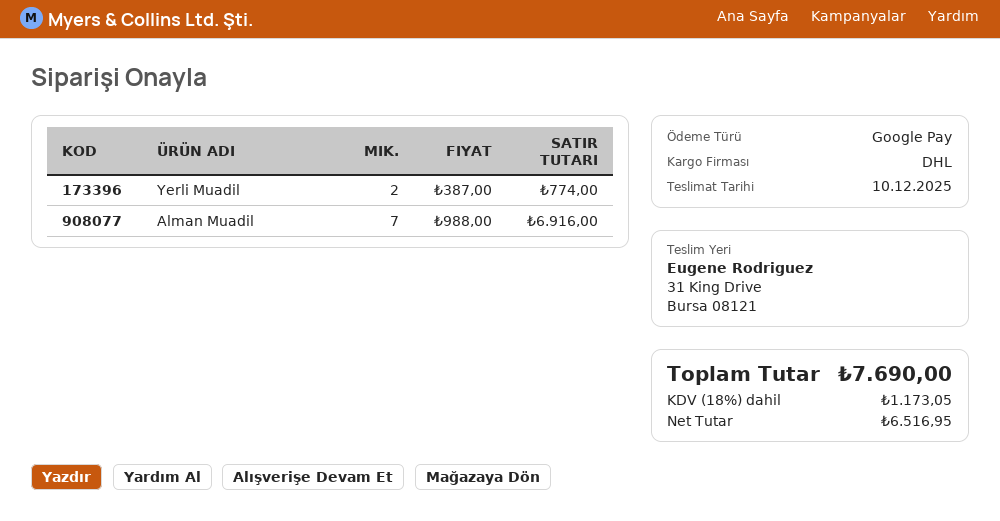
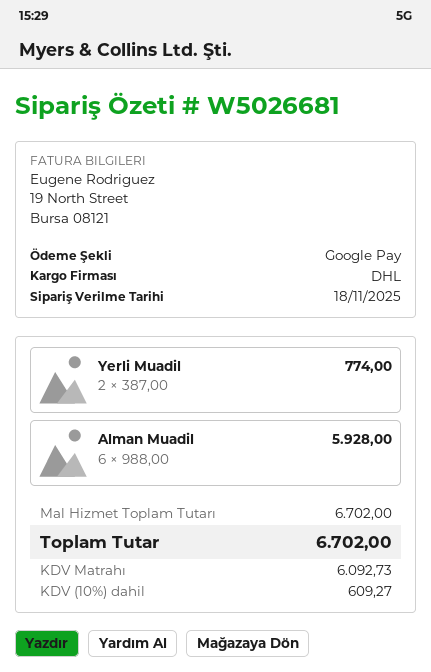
Alman Muadil: 7 x 988.00 = 6916.00 -> 6 x 988.00 = 5928.00
net: 6516.95 -> 6092.73
tax: 18% = 1173.05 -> 10% = 609.27
total: 7690.00 -> 6702.00

